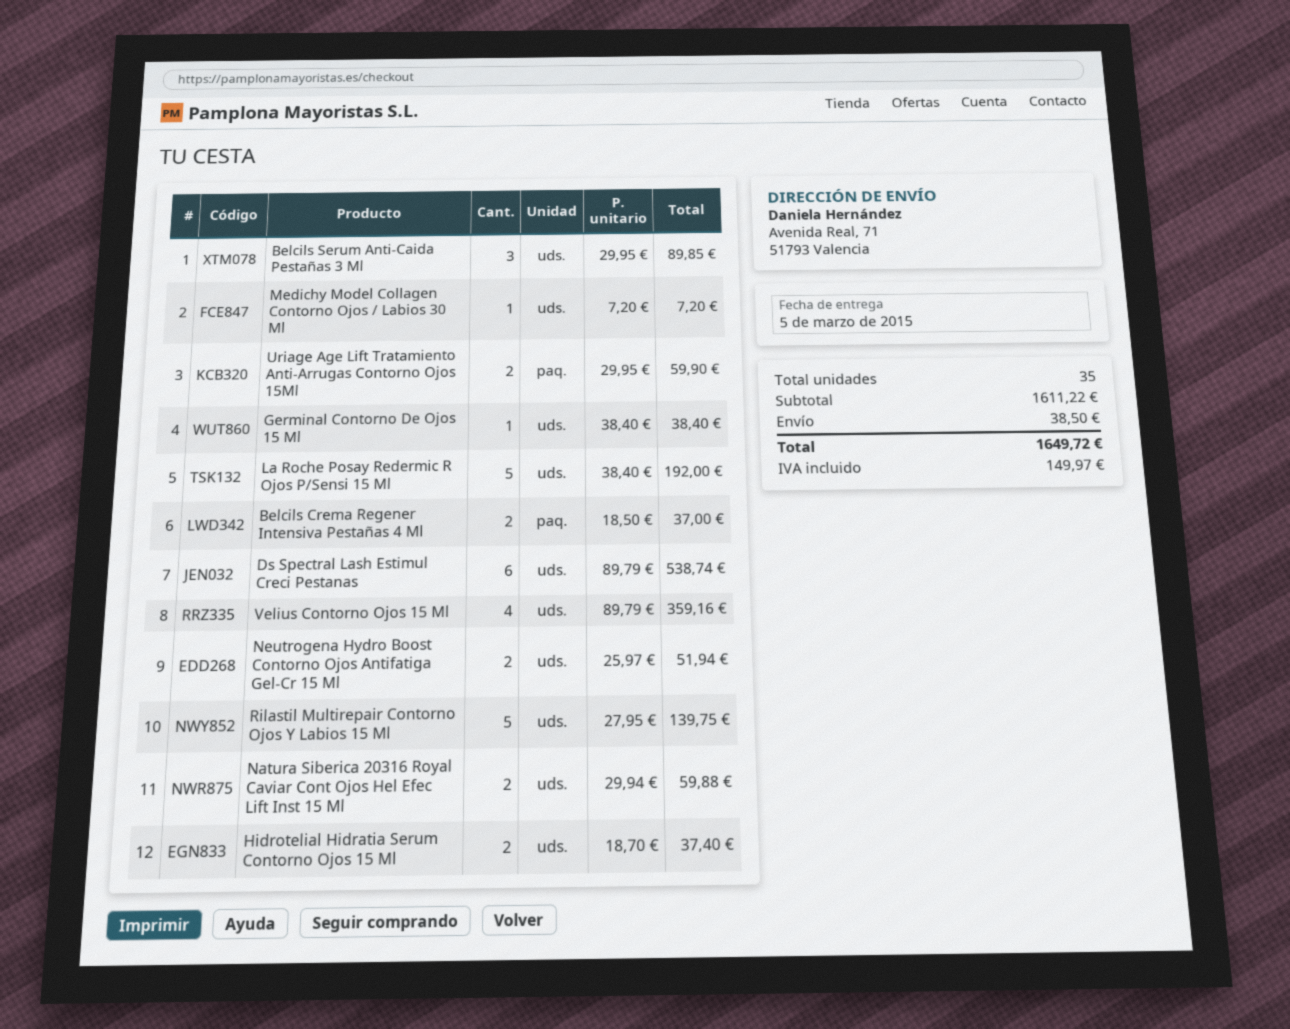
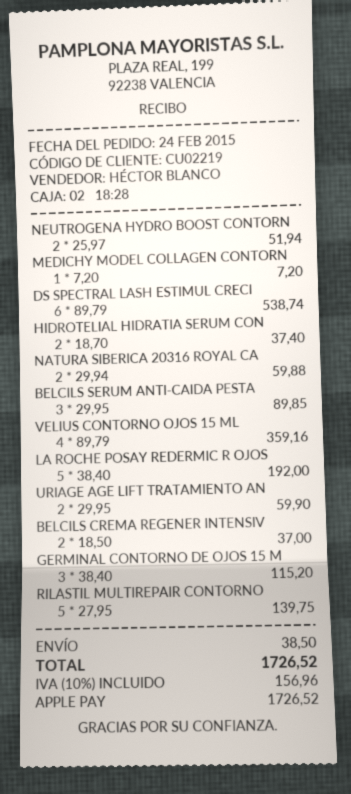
Germinal Contorno De Ojos 15 Ml: 1 x 38.40 = 38.40 -> 3 x 38.40 = 115.20
tax: 149.97 -> 156.96
total: 1649.72 -> 1726.52

